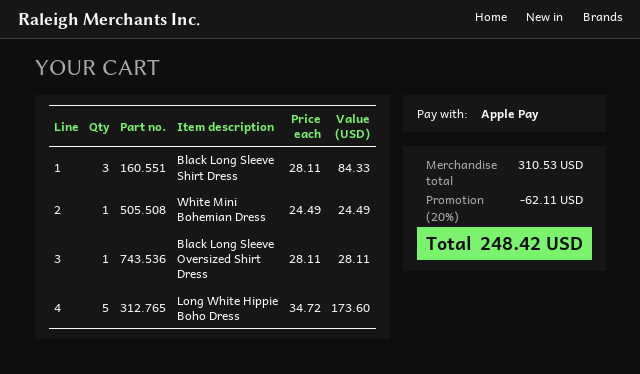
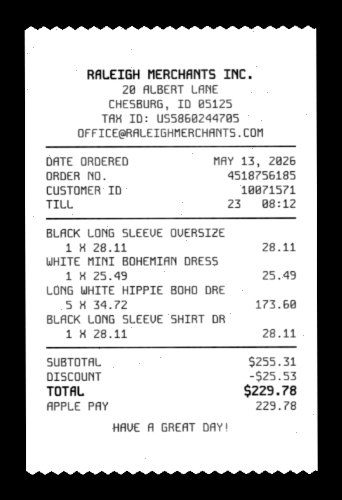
Black Long Sleeve Shirt Dress: 3 x 28.11 = 84.33 -> 1 x 28.11 = 28.11
White Mini Bohemian Dress: 1 x 24.49 = 24.49 -> 1 x 25.49 = 25.49
subtotal: 310.53 -> 255.31
discount: 62.11 -> 25.53
total: 248.42 -> 229.78

